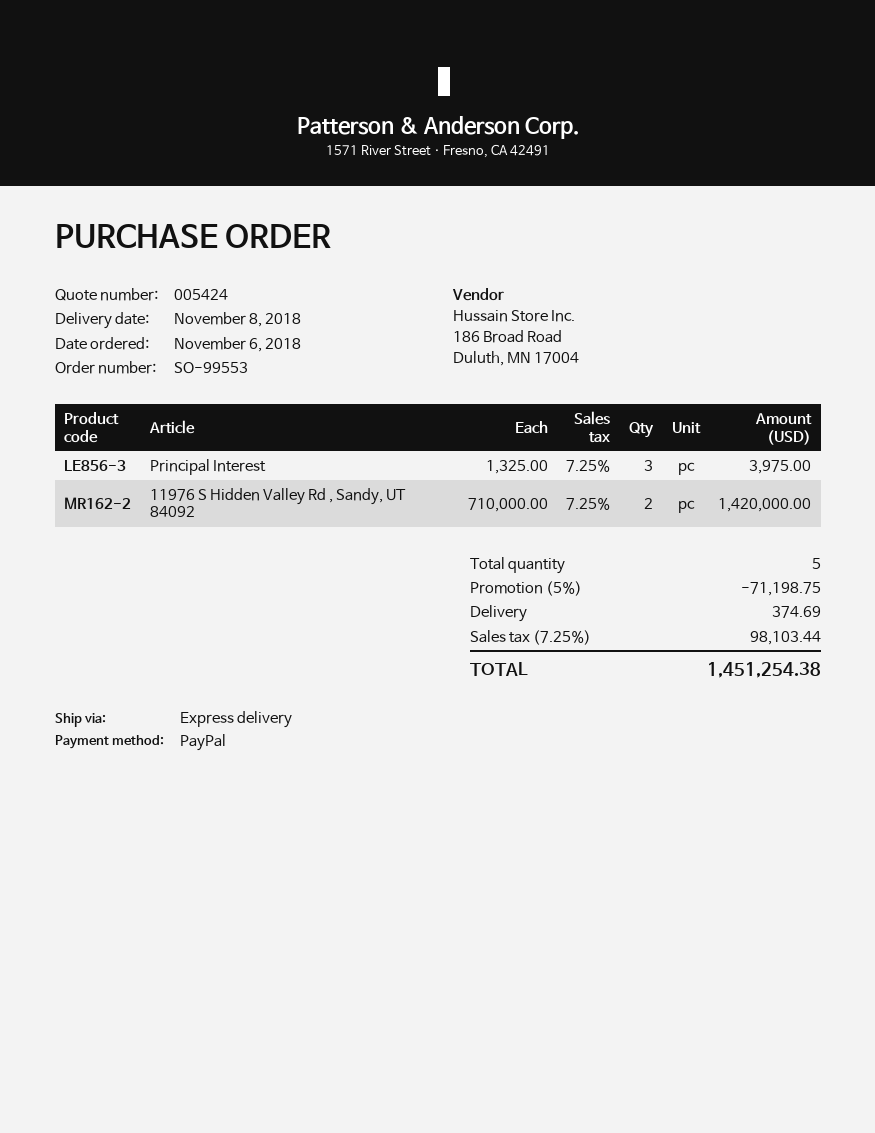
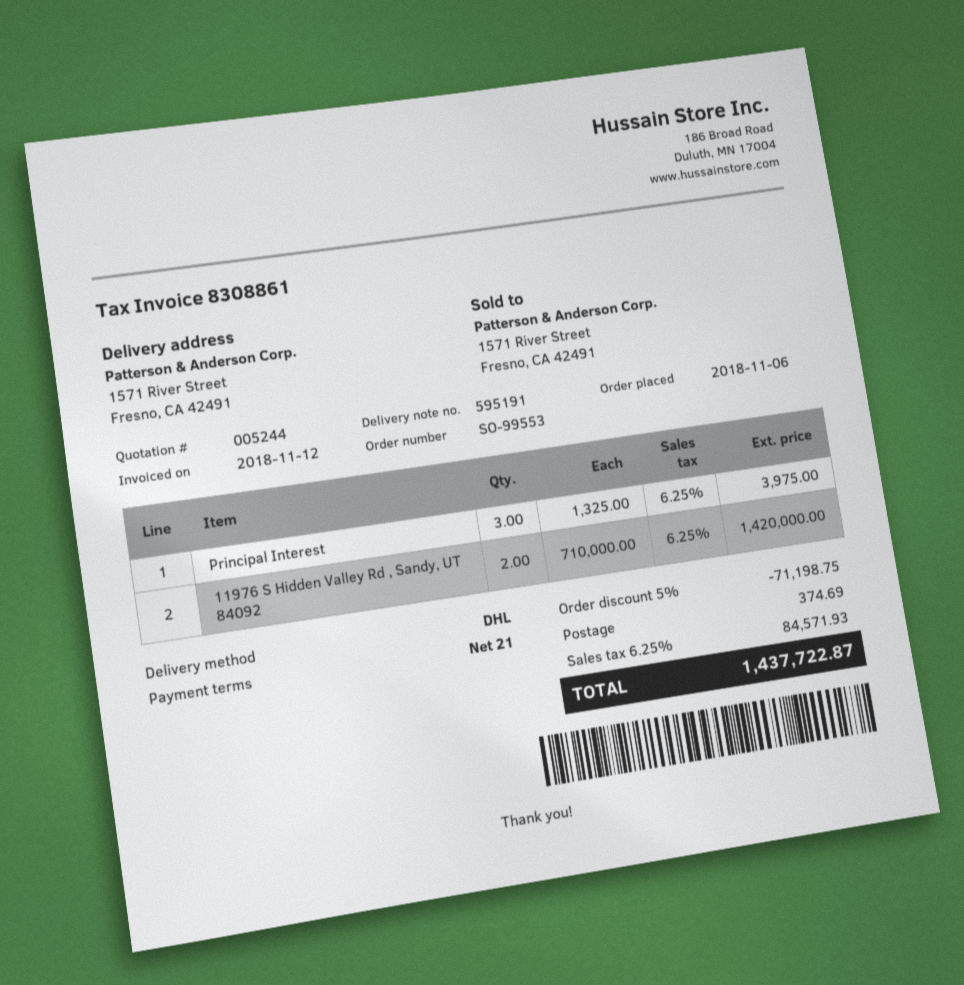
quote number: 005424 -> 005244
shipping method: express -> DHL
tax: 7.25% = 98103.44 -> 6.25% = 84571.93
total: 1451254.38 -> 1437722.87

